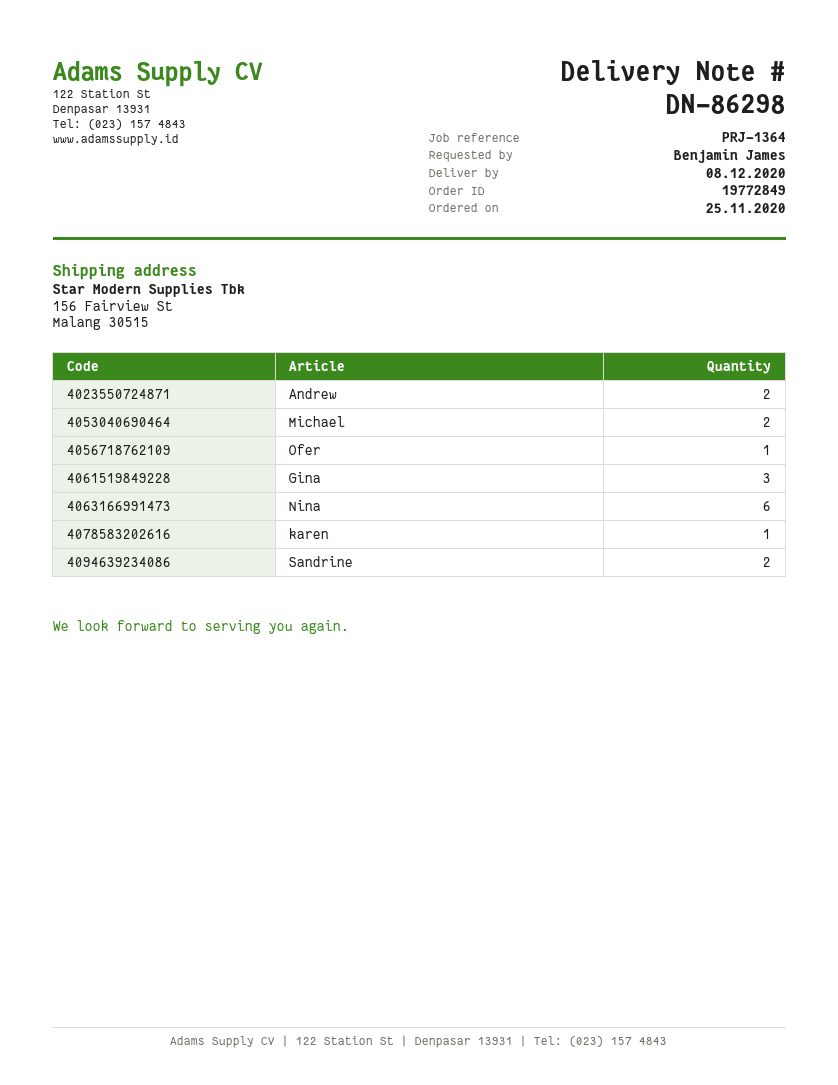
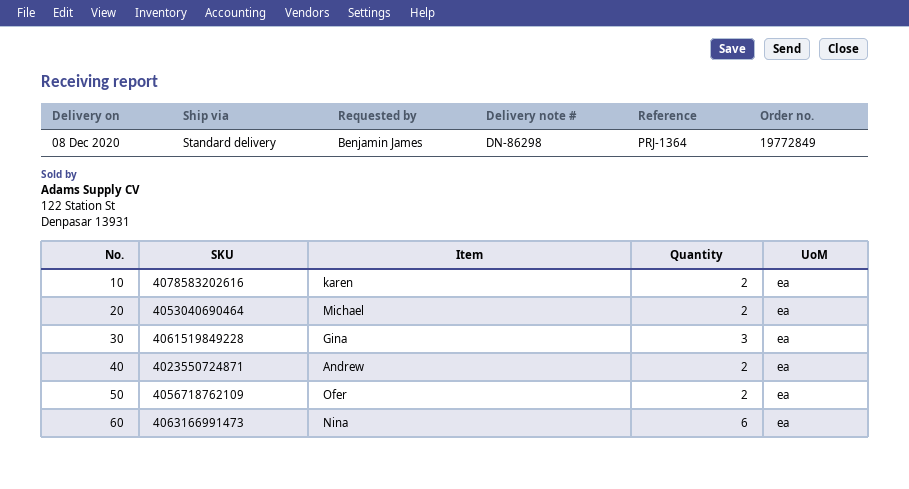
Ofer: 1 -> 2
karen: 1 -> 2
Sandrine: 2 -> none

